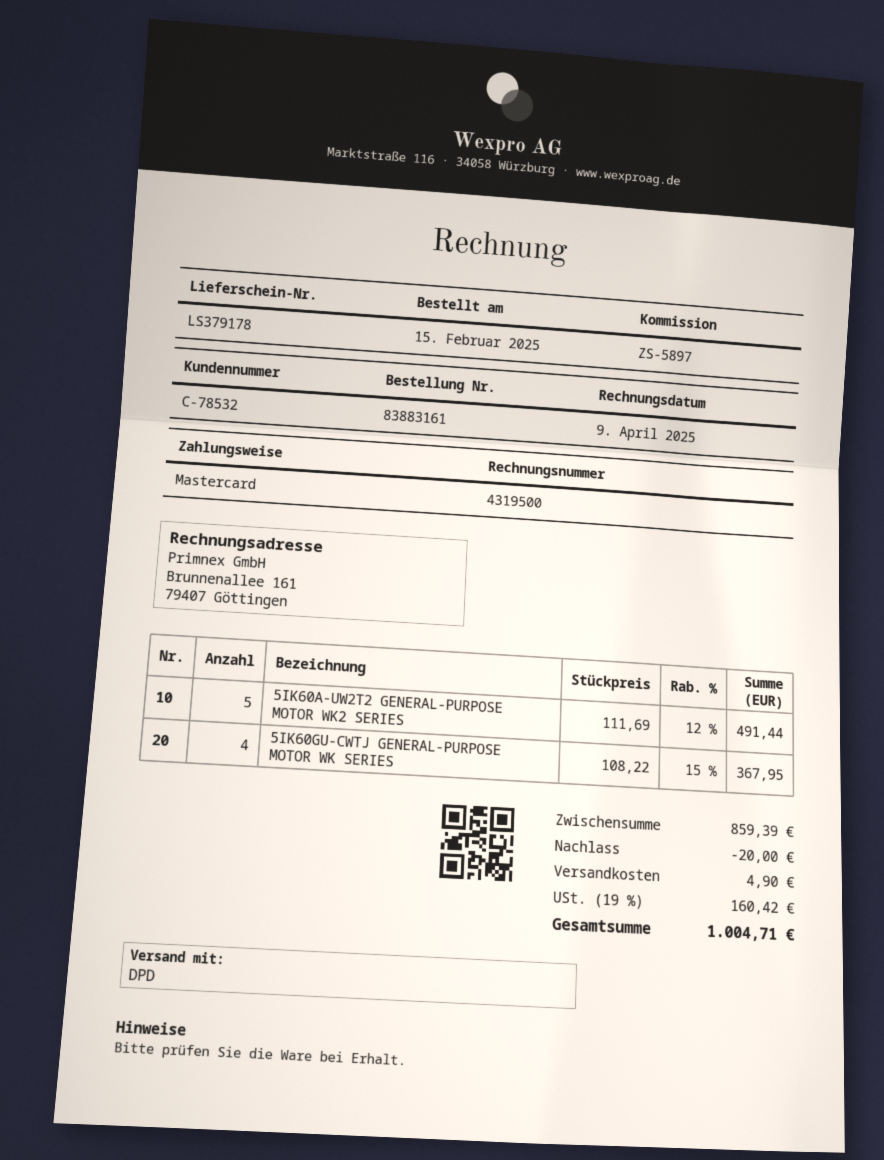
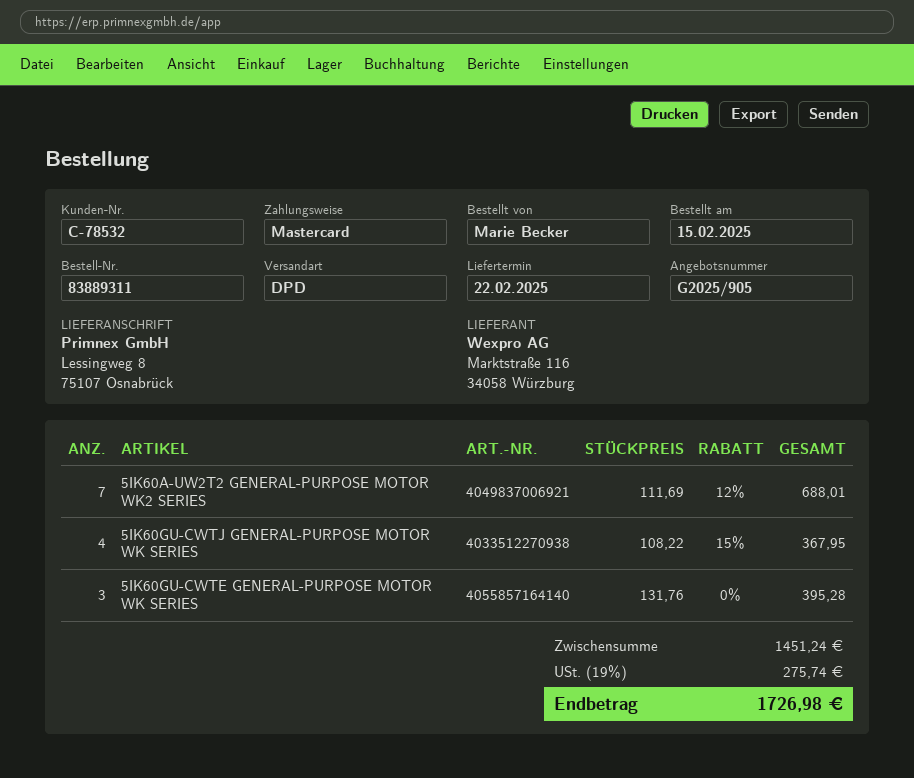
order number: 83883161 -> 83889311
5IK60A-UW2T2 GENERAL-PURPOSE MOTOR WK2 SERIES: 5 x 111.69 - 12% = 491.44 -> 7 x 111.69 - 12% = 688.01
5IK60GU-CWTE GENERAL-PURPOSE MOTOR WK SERIES: none -> 3 x 131.76 = 395.28
subtotal: 859.39 -> 1451.24
discount: 20.00 -> none
shipping: 4.90 -> none
tax: 19% = 160.42 -> 19% = 275.74
total: 1004.71 -> 1726.98

